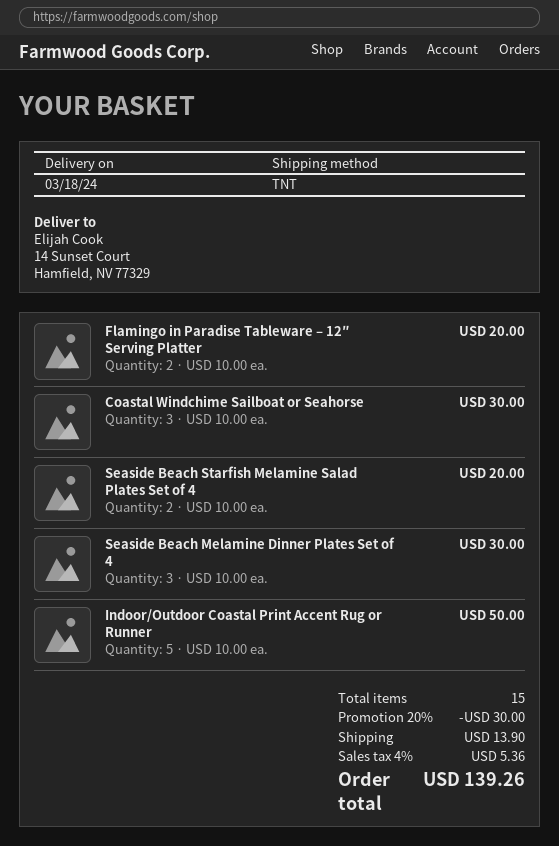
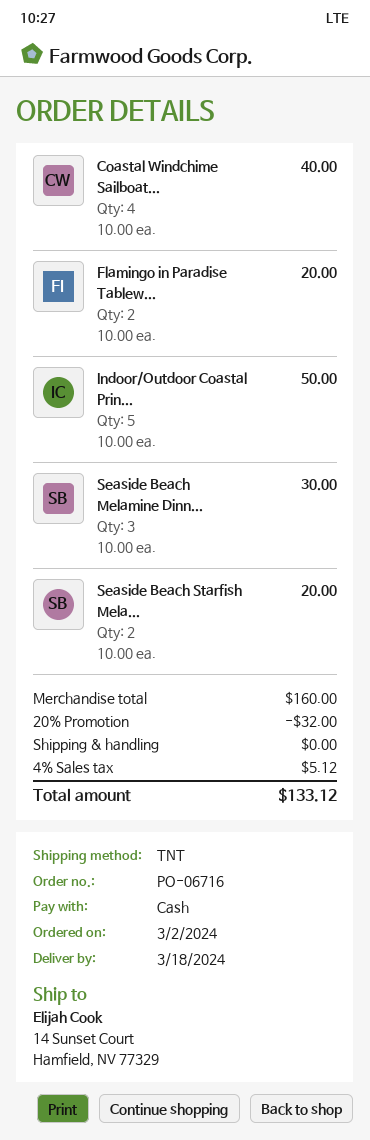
Coastal Windchime Sailboat or Seahorse: 3 x 10.00 = 30.00 -> 4 x 10.00 = 40.00
discount: 20% = 30.00 -> 20% = 32.00
shipping: 13.90 -> 0.00
tax: 4% = 5.36 -> 4% = 5.12
total: 139.26 -> 133.12

